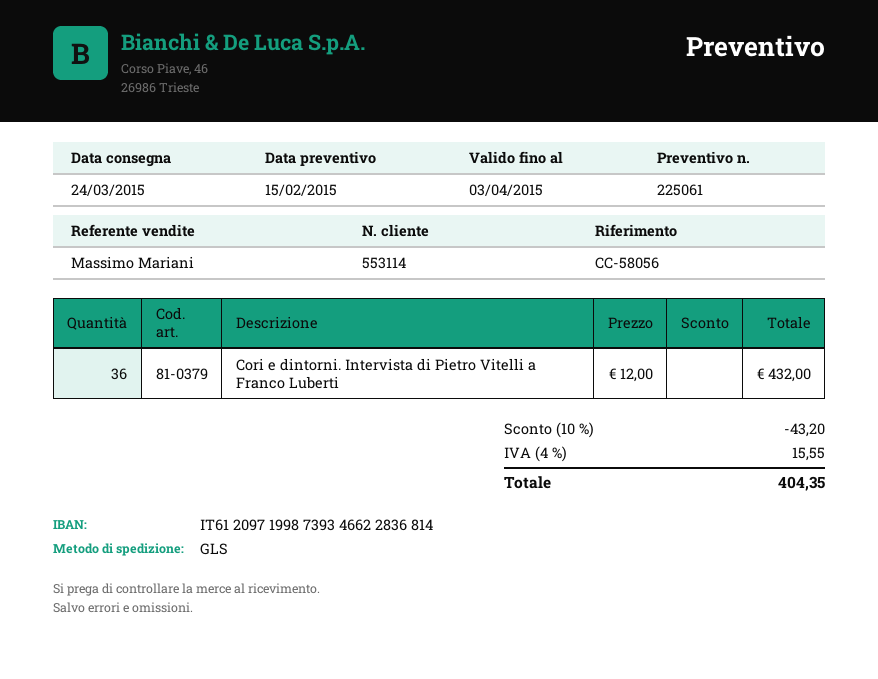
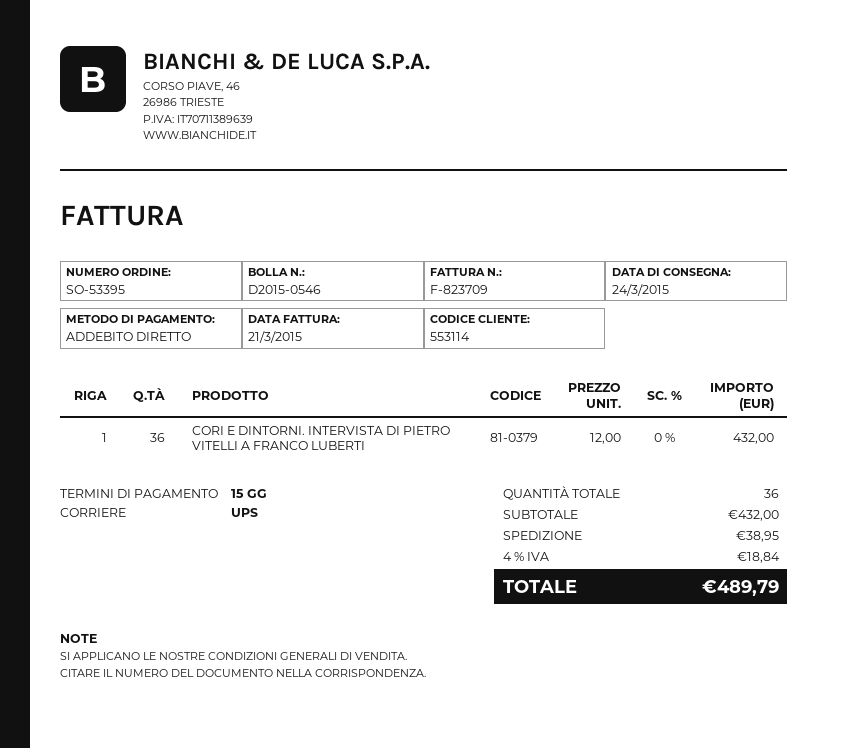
shipping method: GLS -> UPS
discount: 10% = 43.20 -> none
shipping: none -> 38.95
tax: 4% = 15.55 -> 4% = 18.84
total: 404.35 -> 489.79

